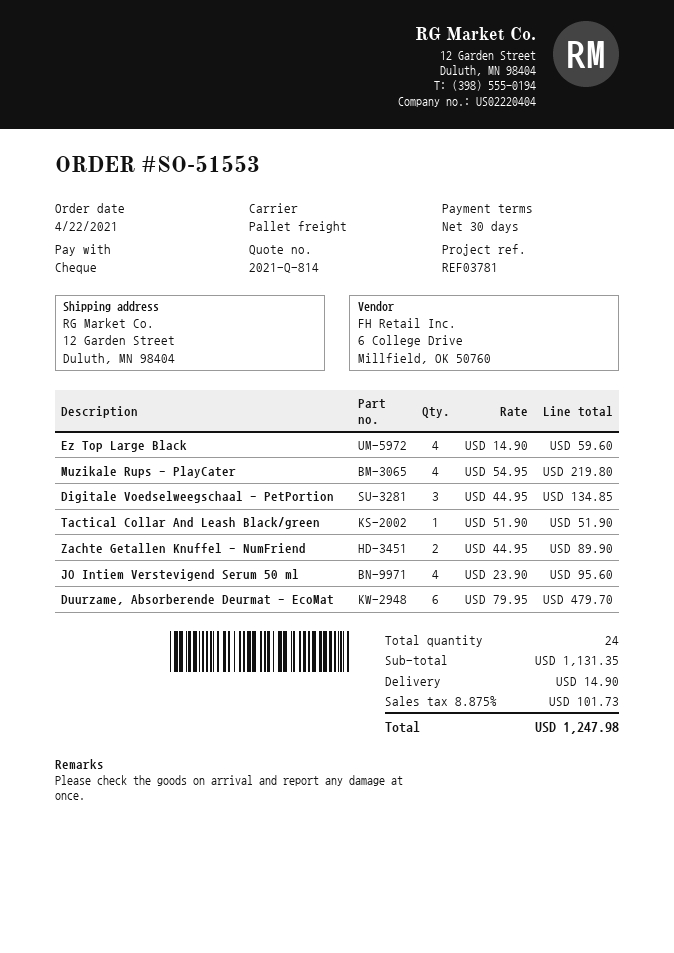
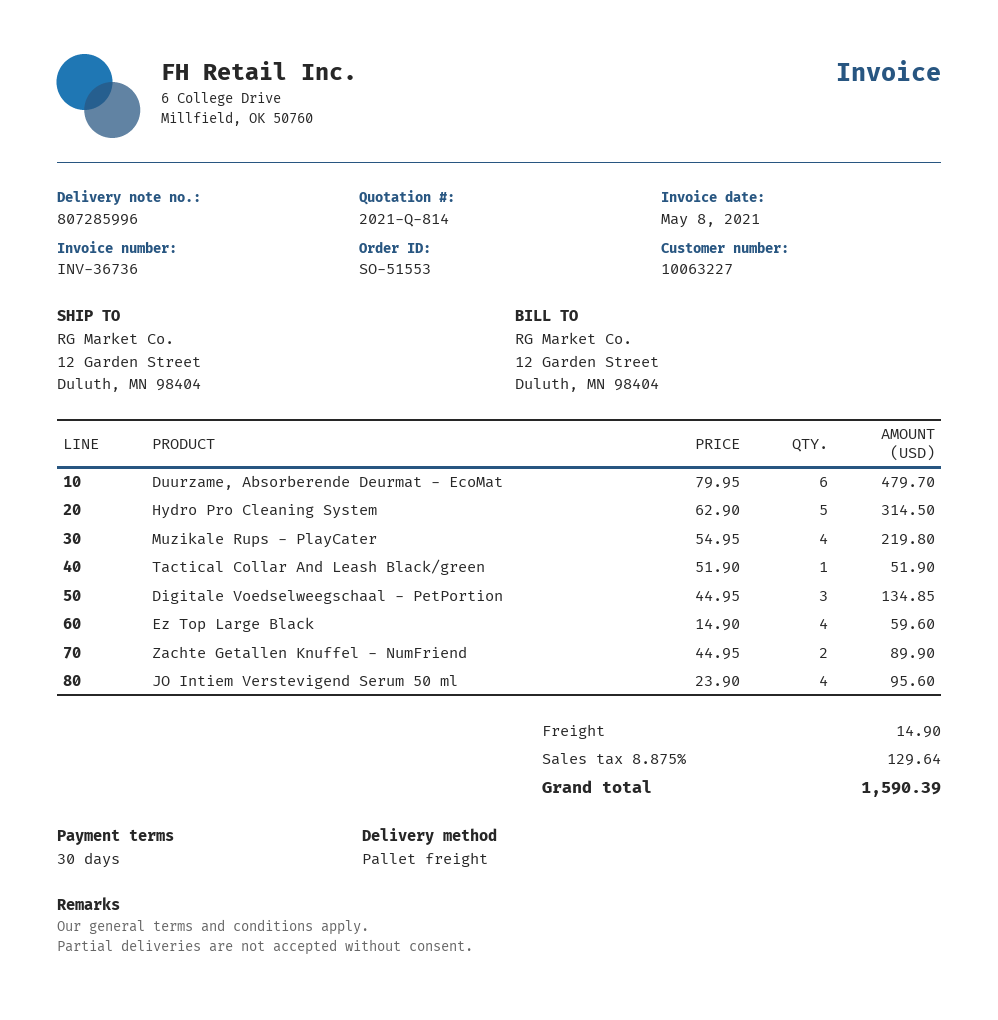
Hydro Pro Cleaning System: none -> 5 x 62.90 = 314.50
tax: 8.875% = 101.73 -> 8.875% = 129.64
total: 1247.98 -> 1590.39

